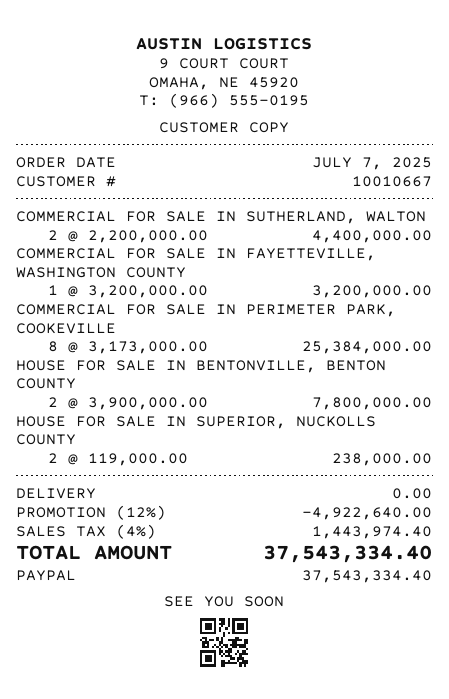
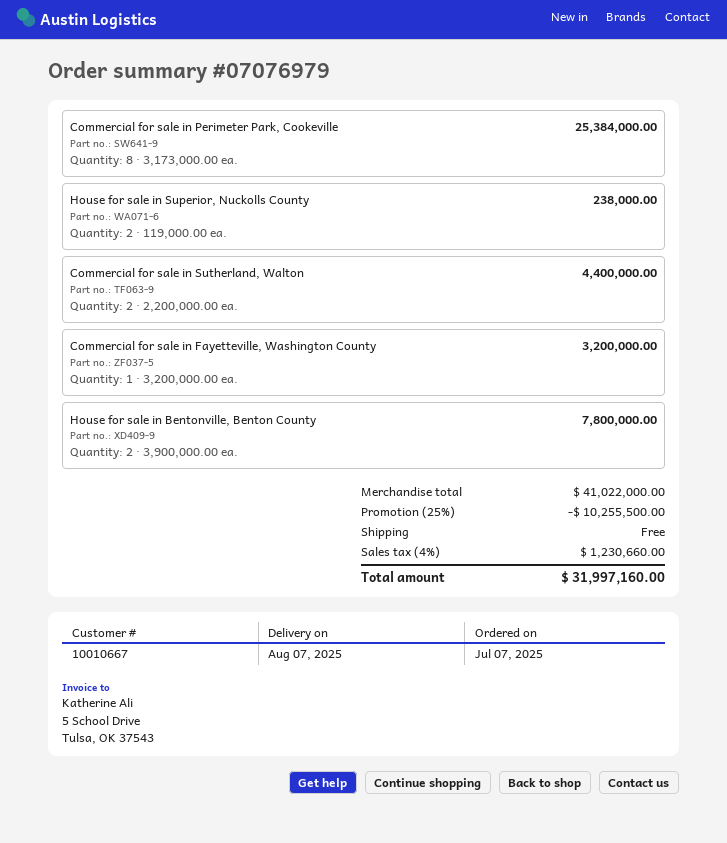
discount: 12% = 4922640.00 -> 25% = 10255500.00
tax: 4% = 1443974.40 -> 4% = 1230660.00
total: 37543334.40 -> 31997160.00

